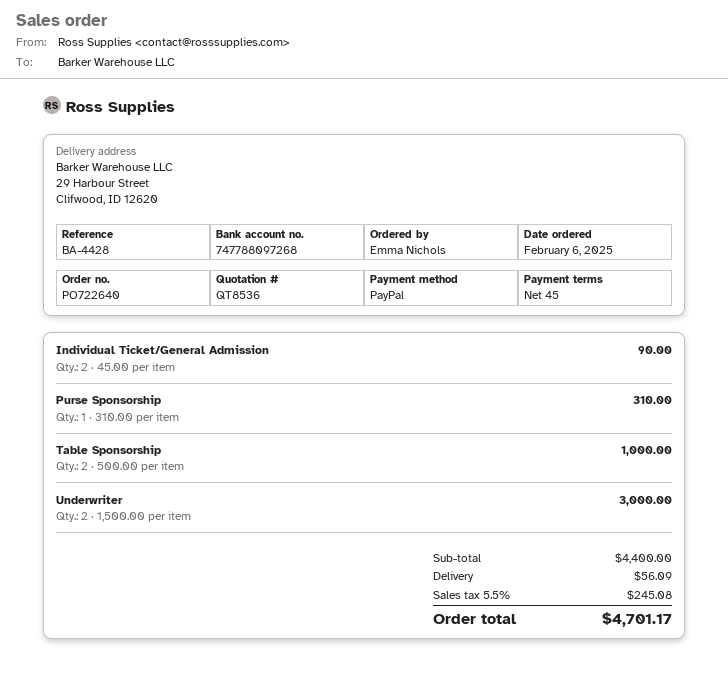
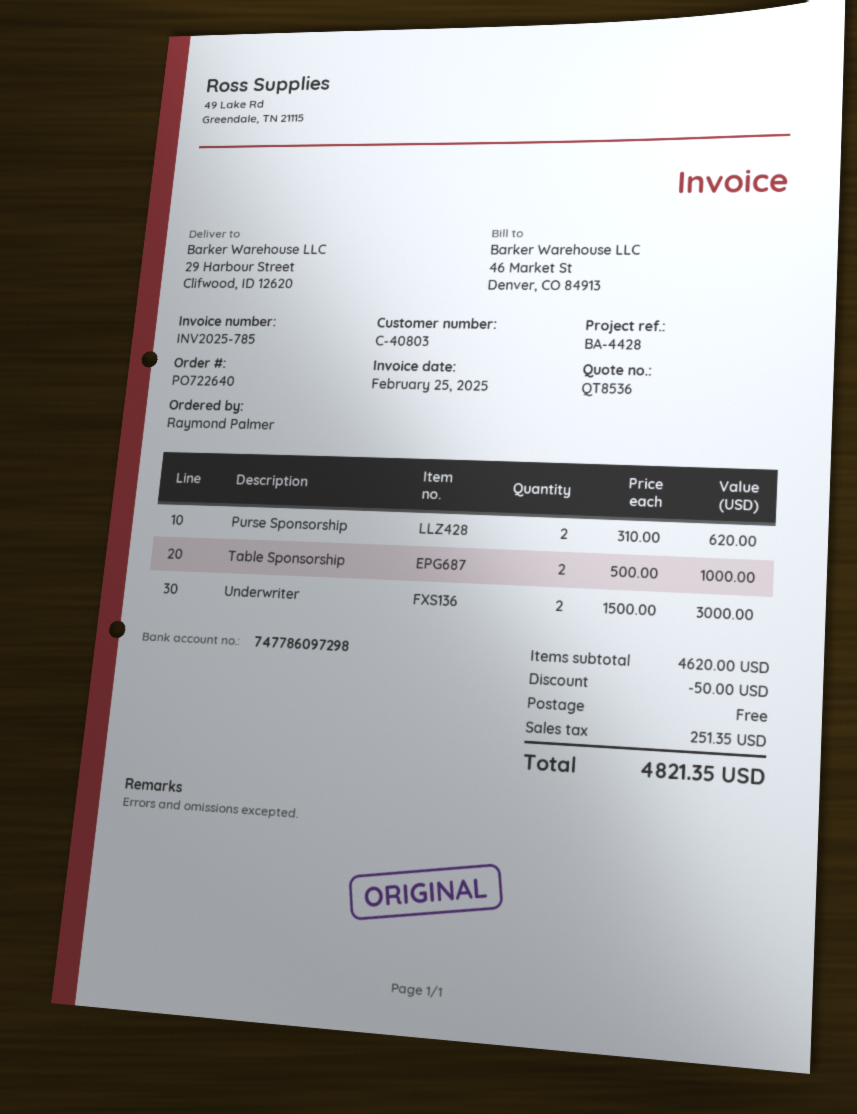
ordered by: Emma Nichols -> Raymond Palmer
bank account: 747788097268 -> 747786097298
Individual Ticket/General Admission: 2 x 45.00 = 90.00 -> none
Purse Sponsorship: 1 x 310.00 = 310.00 -> 2 x 310.00 = 620.00
subtotal: 4400.00 -> 4620.00
discount: none -> 50.00
shipping: 56.09 -> 0.00
tax: 245.08 -> 251.35
total: 4701.17 -> 4821.35

